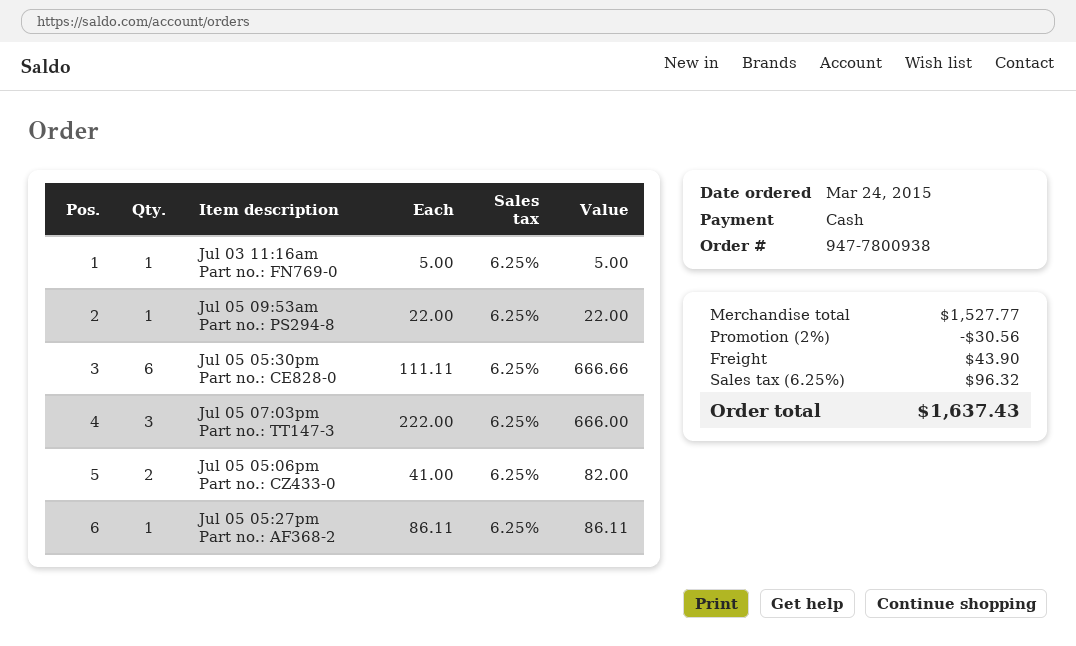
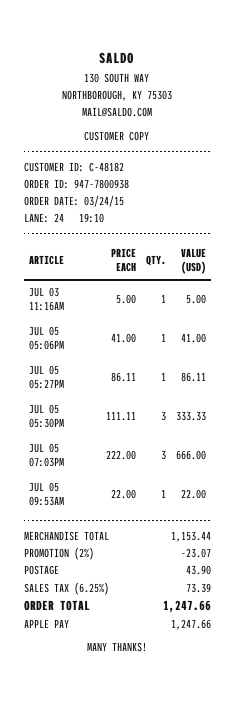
payment method: cash -> Apple Pay
Jul 05 05:30pm: 6 x 111.11 = 666.66 -> 3 x 111.11 = 333.33
Jul 05 05:06pm: 2 x 41.00 = 82.00 -> 1 x 41.00 = 41.00
subtotal: 1527.77 -> 1153.44
discount: 2% = 30.56 -> 2% = 23.07
tax: 6.25% = 96.32 -> 6.25% = 73.39
total: 1637.43 -> 1247.66

